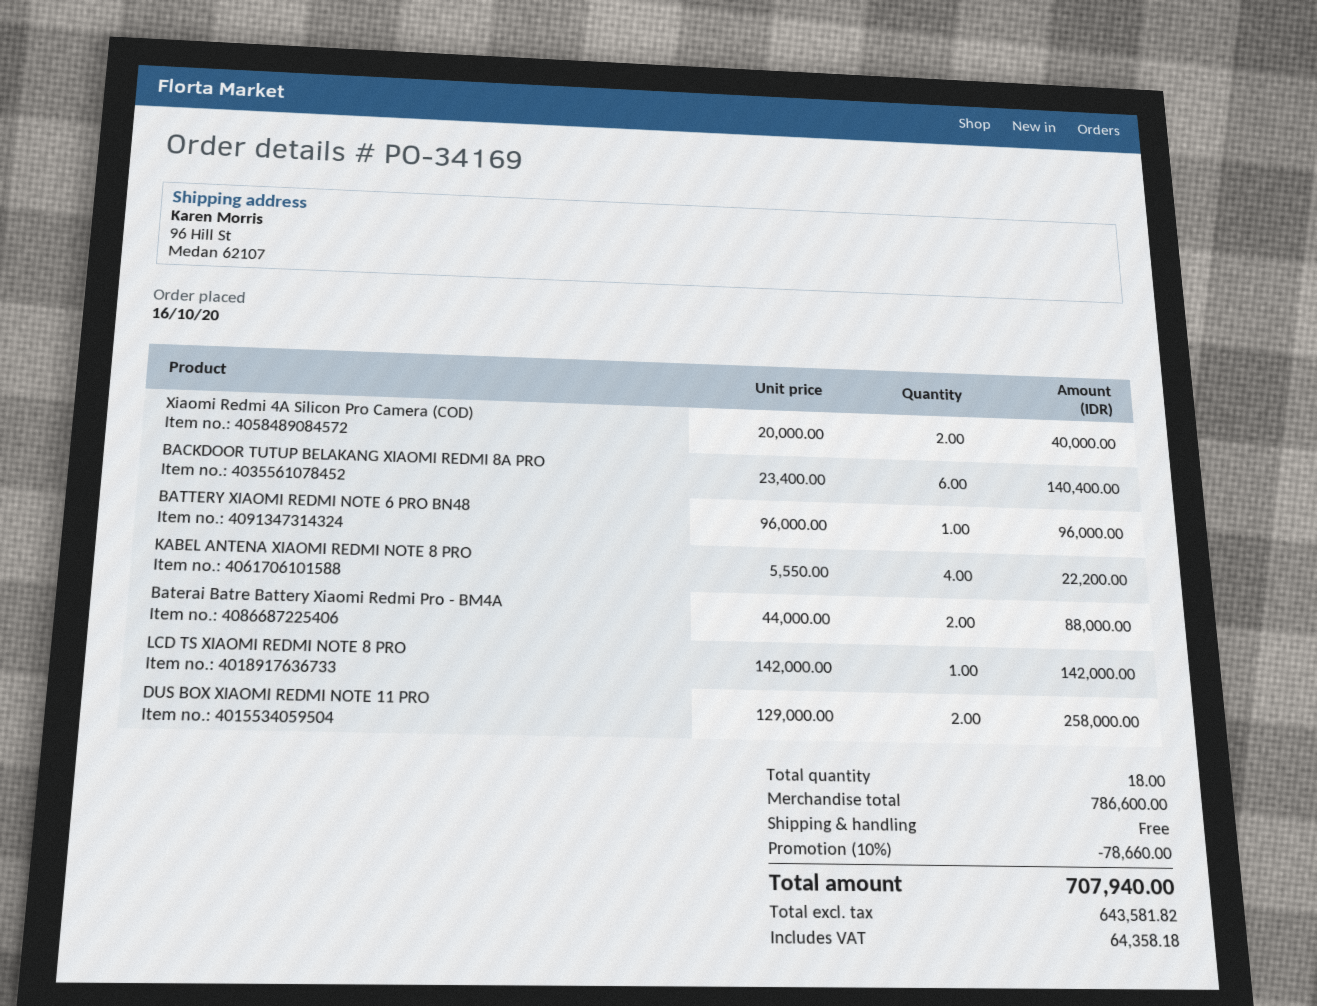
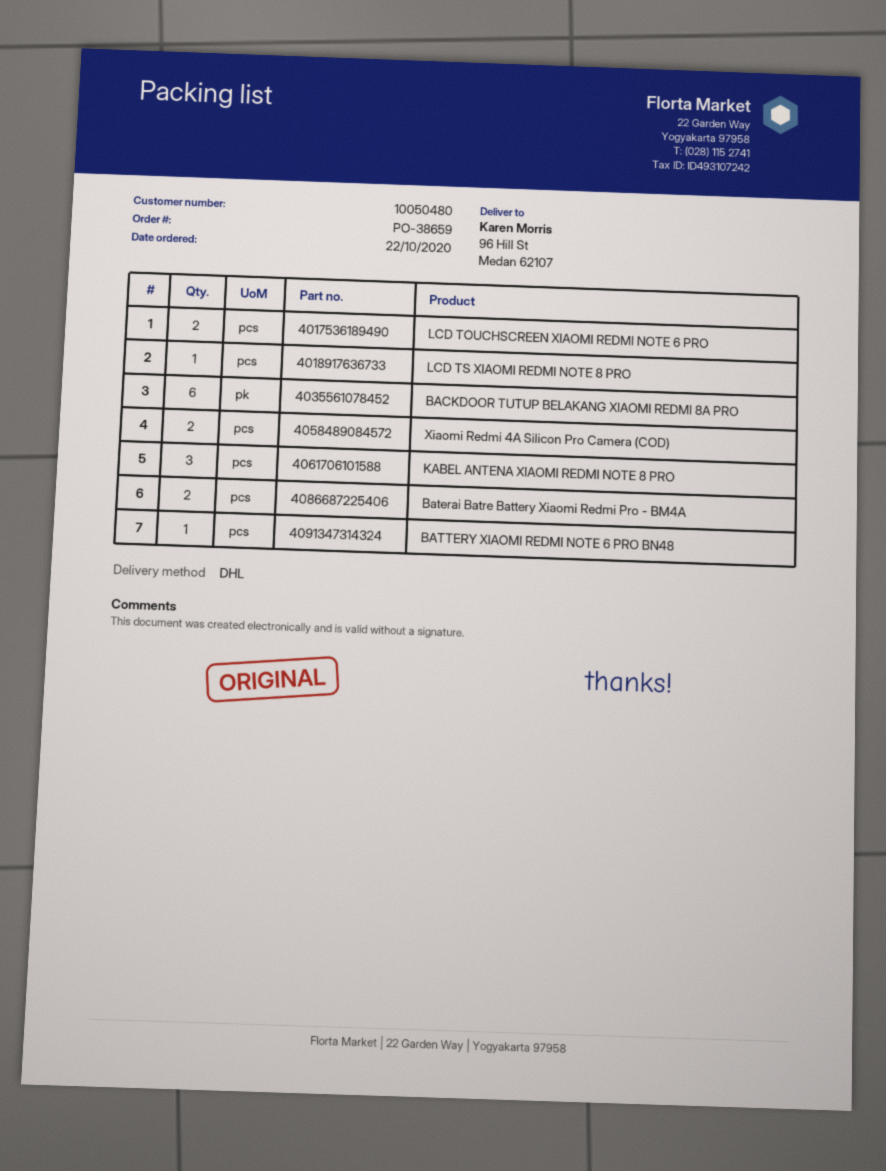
order number: PO-34169 -> PO-38659
order date: 2020-10-16 -> 2020-10-22
KABEL ANTENA XIAOMI REDMI NOTE 8 PRO: 4 -> 3
DUS BOX XIAOMI REDMI NOTE 11 PRO: 2 -> none
LCD TOUCHSCREEN XIAOMI REDMI NOTE 6 PRO: none -> 2

